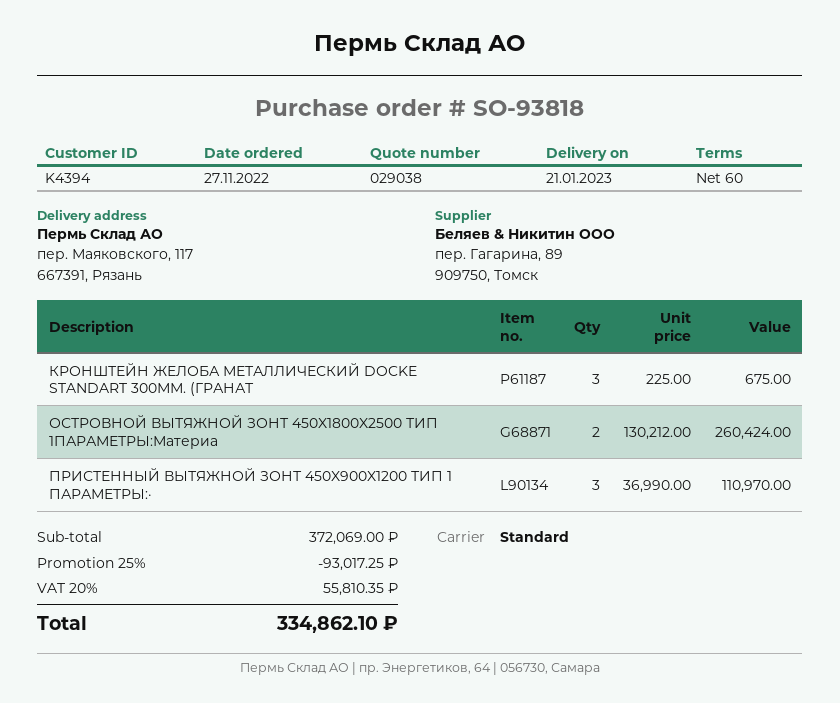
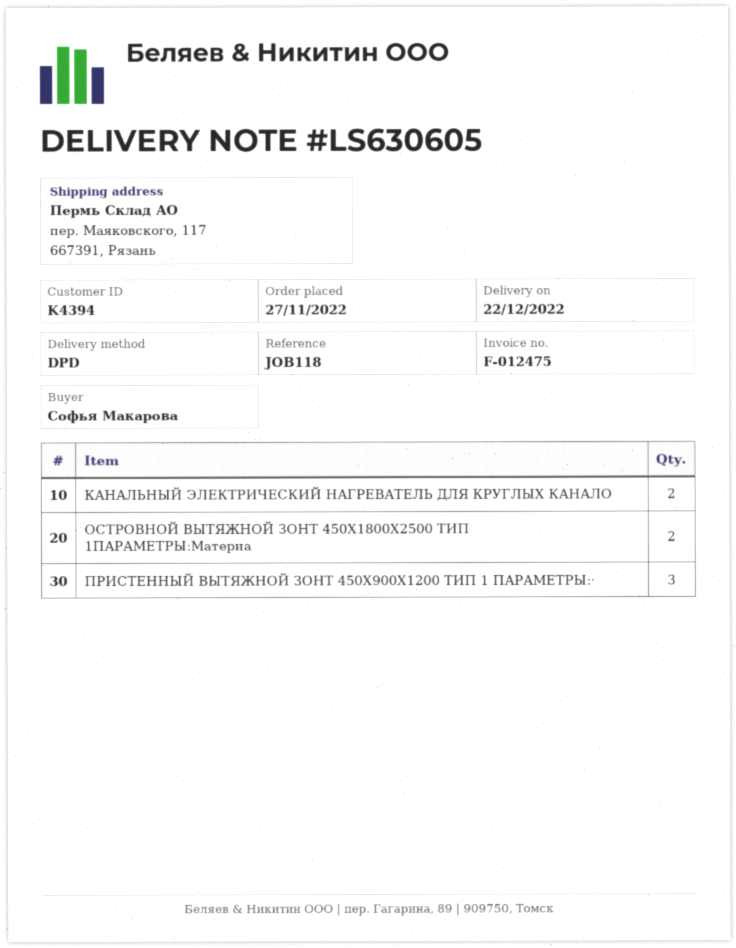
delivery date: 2023-01-21 -> 2022-12-22
shipping method: standard -> DPD
КРОНШТЕЙН ЖЕЛОБА МЕТАЛЛИЧЕСКИЙ DOCKE STANDART 300ММ. (ГРАНАТ: 3 -> none
КАНАЛЬНЫЙ ЭЛЕКТРИЧЕСКИЙ НАГРЕВАТЕЛЬ ДЛЯ КРУГЛЫХ КАНАЛО: none -> 2

